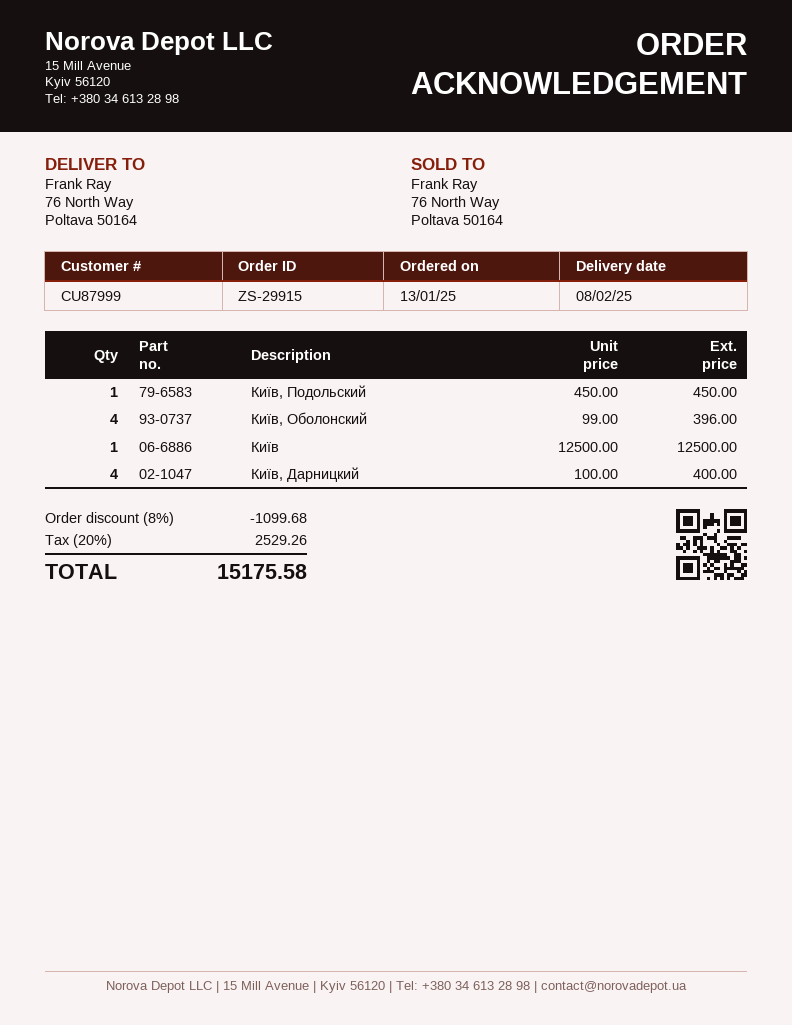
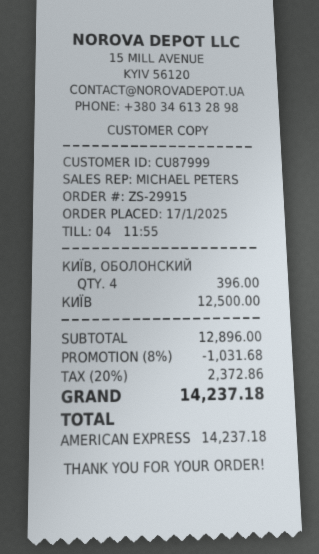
order date: 2025-01-13 -> 2025-01-17
Київ, Подольский: 1 for 450.00 -> none
Київ, Дарницкий: 4 for 400.00 -> none
discount: 8% = 1099.68 -> 8% = 1031.68
tax: 20% = 2529.26 -> 20% = 2372.86
total: 15175.58 -> 14237.18

